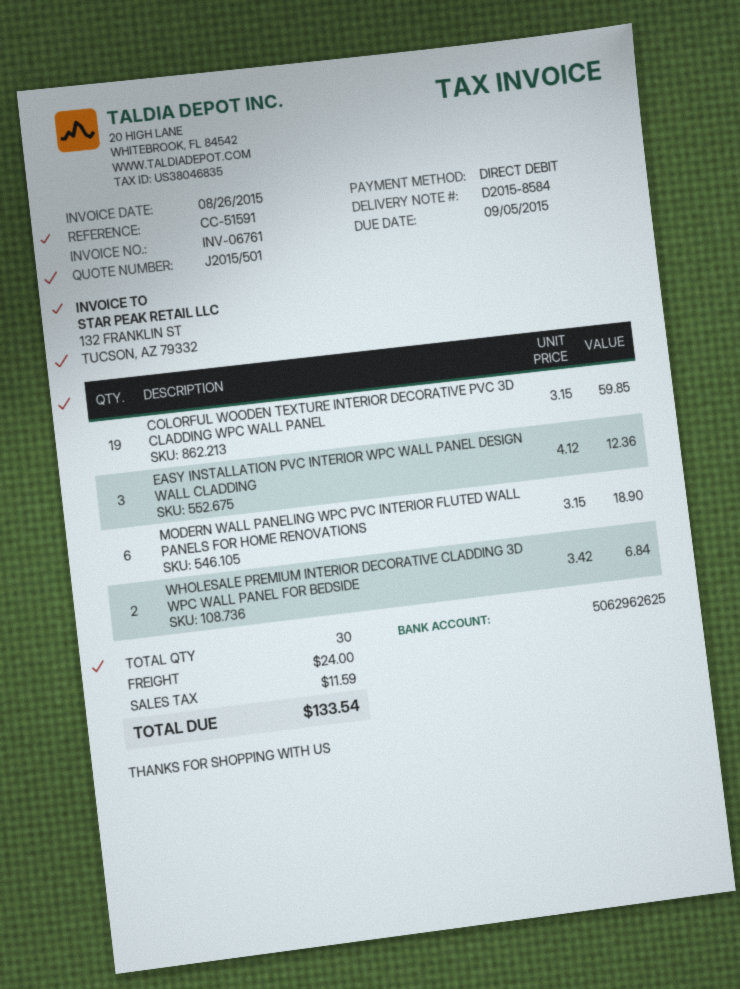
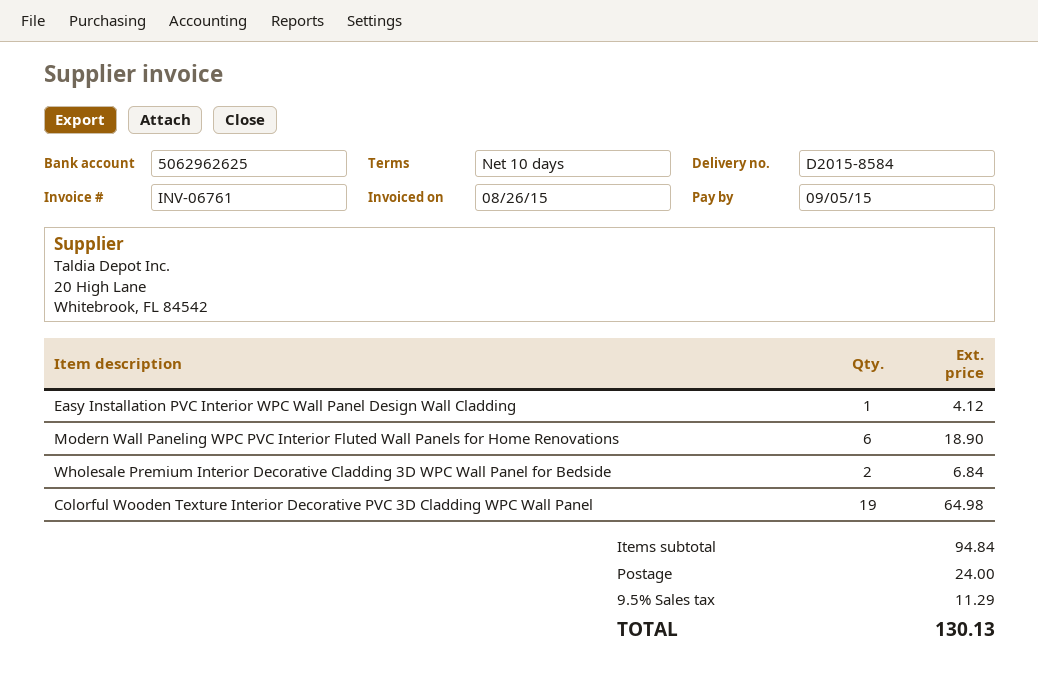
COLORFUL WOODEN TEXTURE INTERIOR DECORATIVE PVC 3D CLADDING WPC WALL PANEL: 19 for 59.85 -> 19 for 64.98
EASY INSTALLATION PVC INTERIOR WPC WALL PANEL DESIGN WALL CLADDING: 3 for 12.36 -> 1 for 4.12
tax: 11.59 -> 11.29
total: 133.54 -> 130.13

